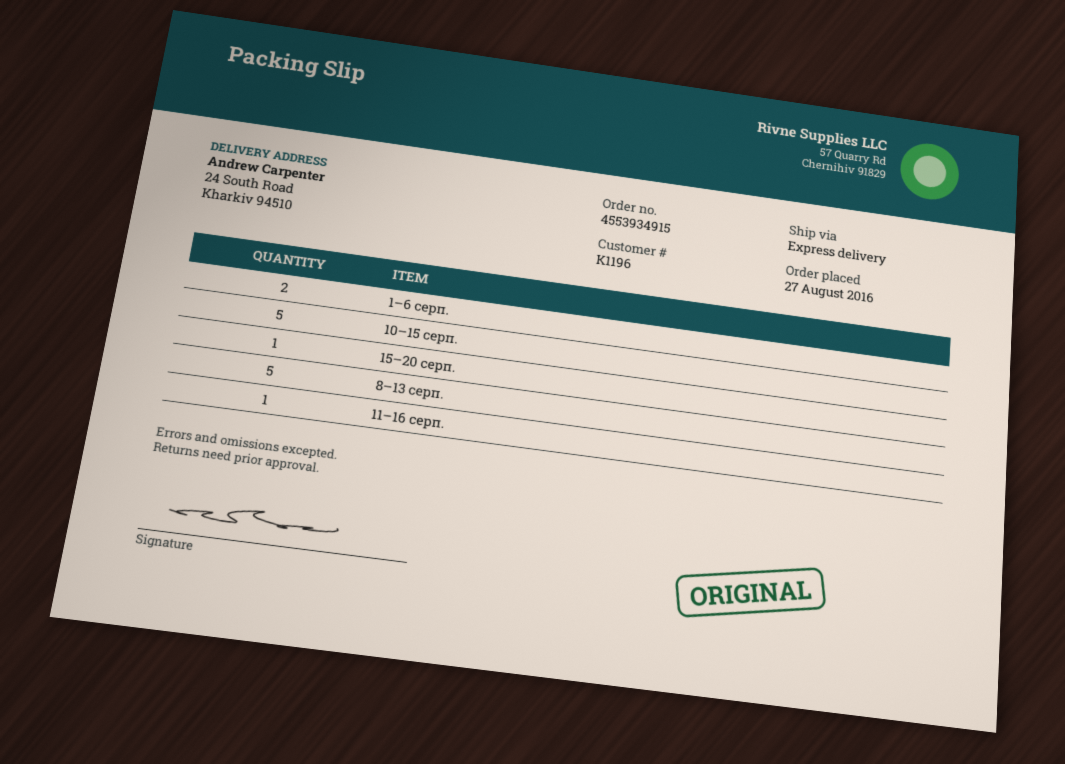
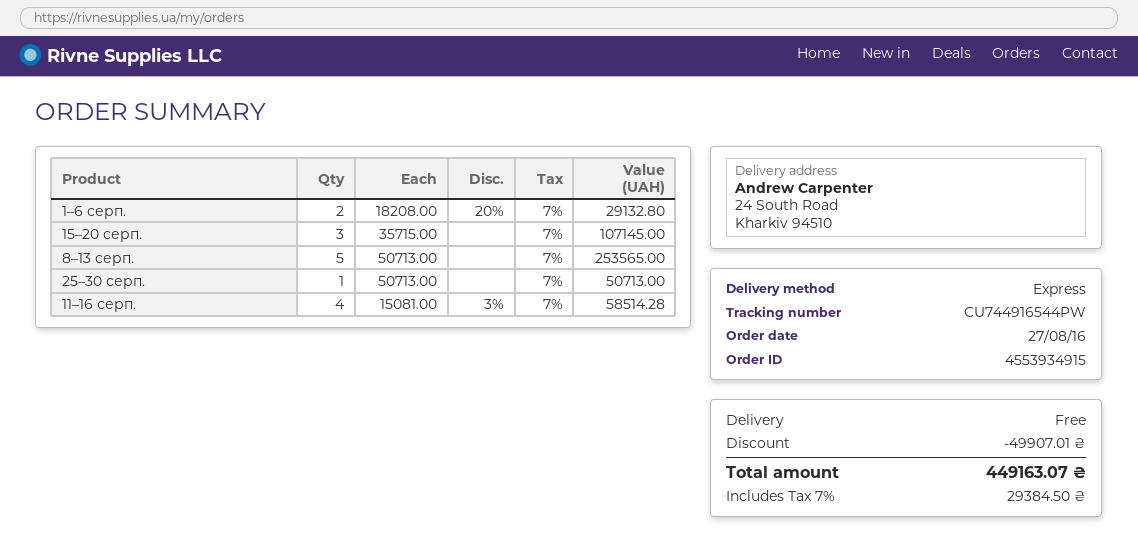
10–15 серп.: 5 -> none
15–20 серп.: 1 -> 3
11–16 серп.: 1 -> 4
25–30 серп.: none -> 1

